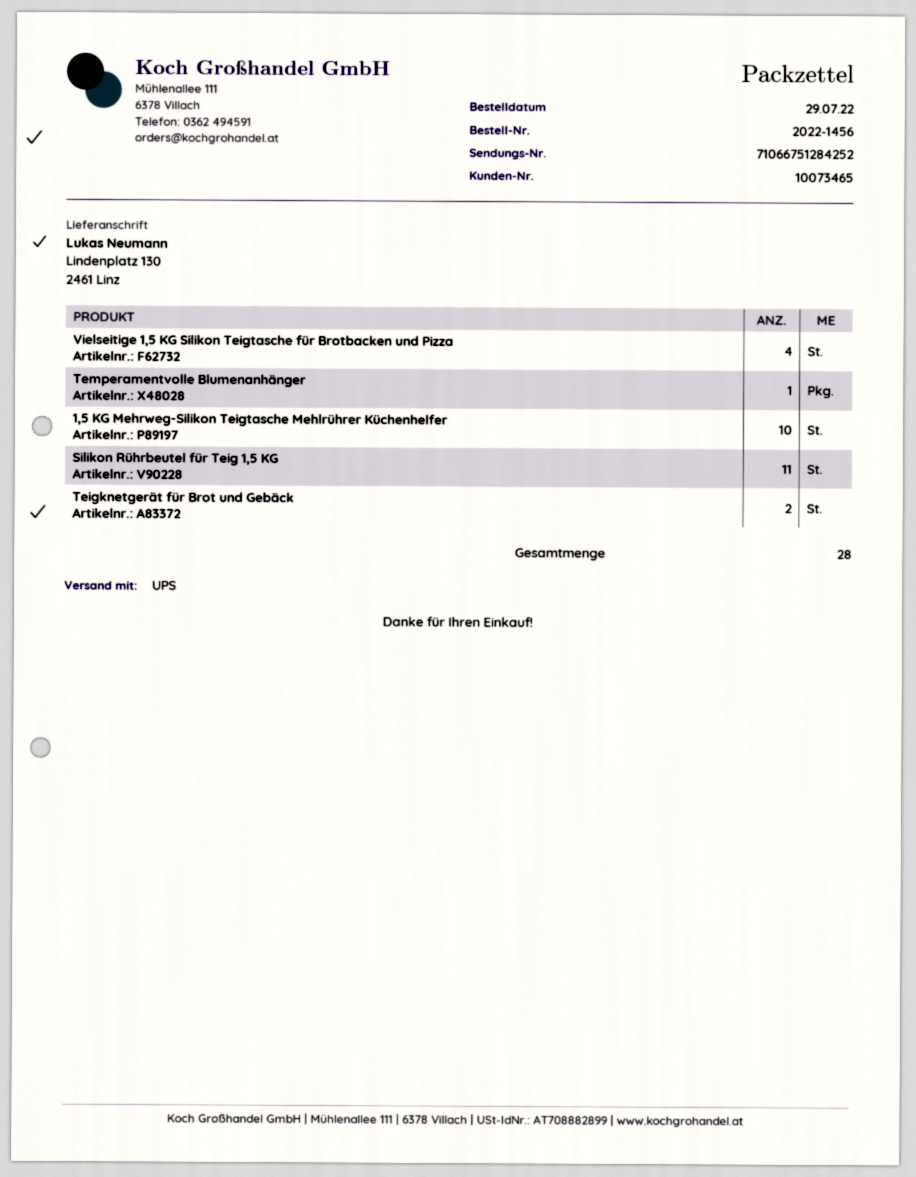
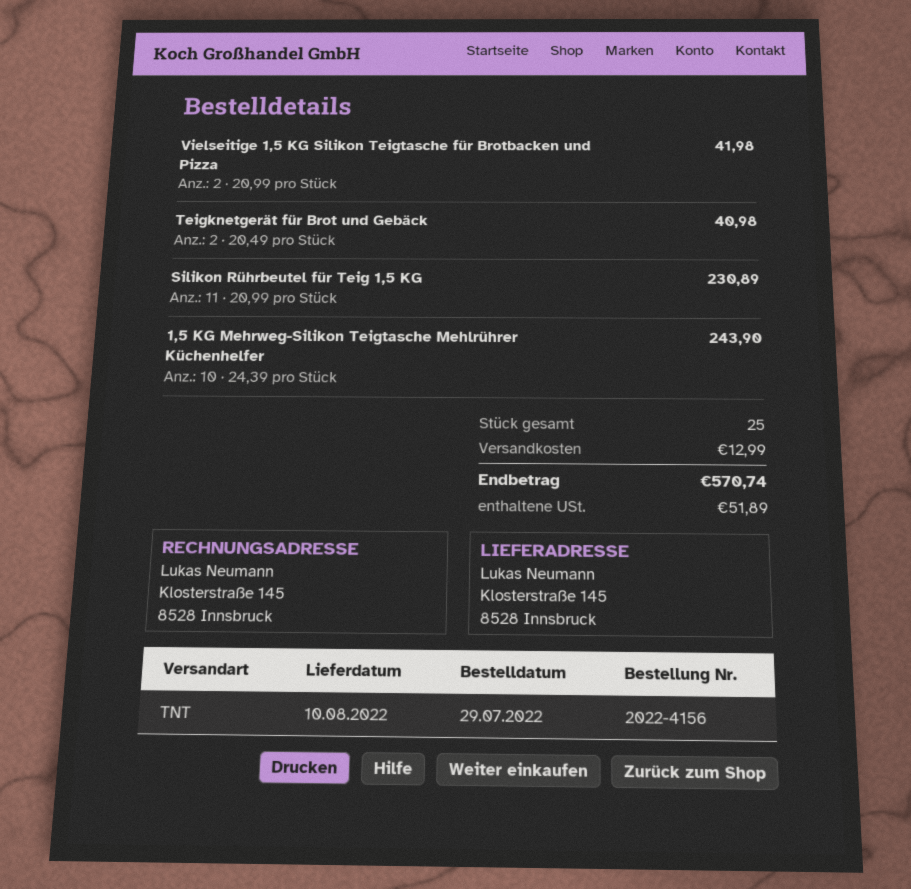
order number: 2022-1456 -> 2022-4156
shipping method: UPS -> TNT
ship to: Lindenplatz 130, 2461 Linz -> Klosterstraße 145, 8528 Innsbruck
Vielseitige 1,5 KG Silikon Teigtasche für Brotbacken und Pizza: 4 -> 2
Temperamentvolle Blumenanhänger: 1 -> none
total quantity: 28 -> 25

